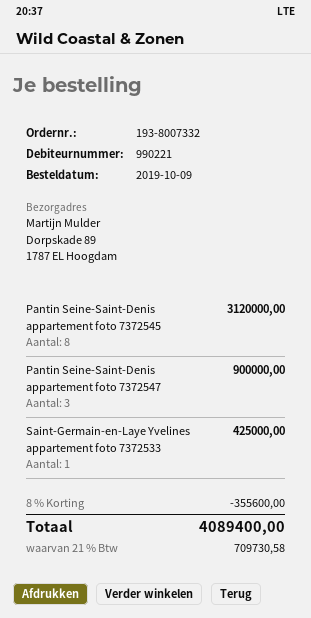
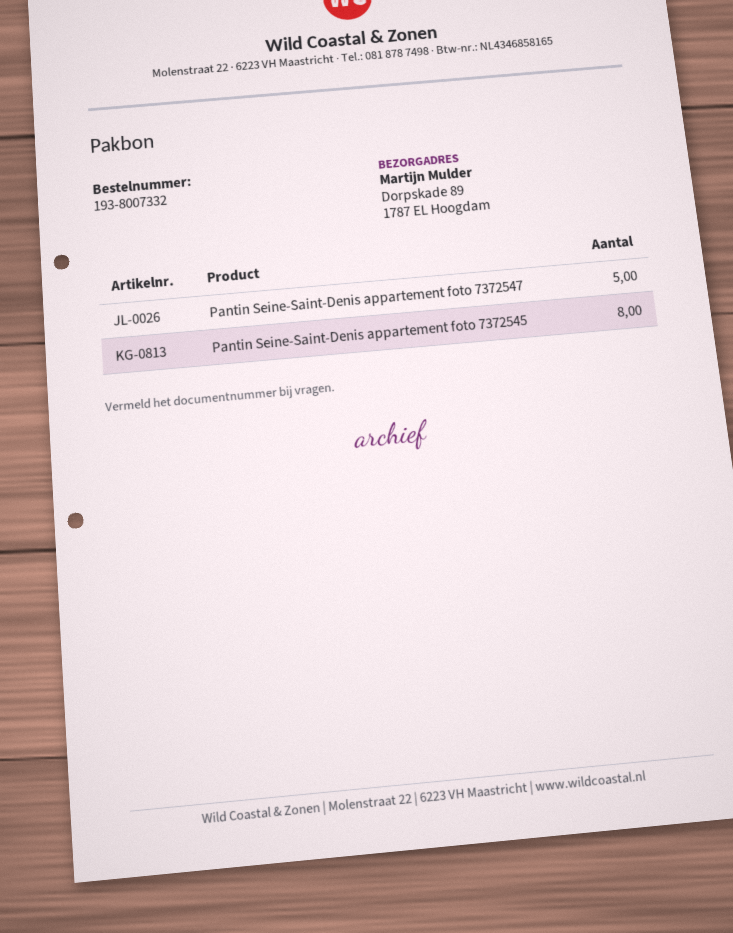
Pantin Seine-Saint-Denis appartement foto 7372547: 3 -> 5
Saint-Germain-en-Laye Yvelines appartement foto 7372533: 1 -> none

